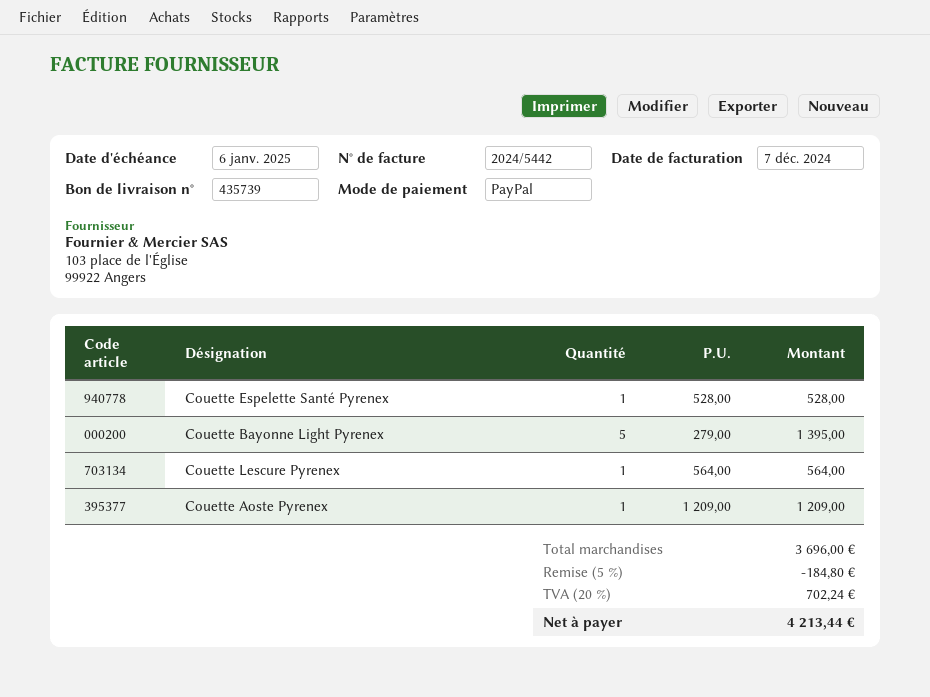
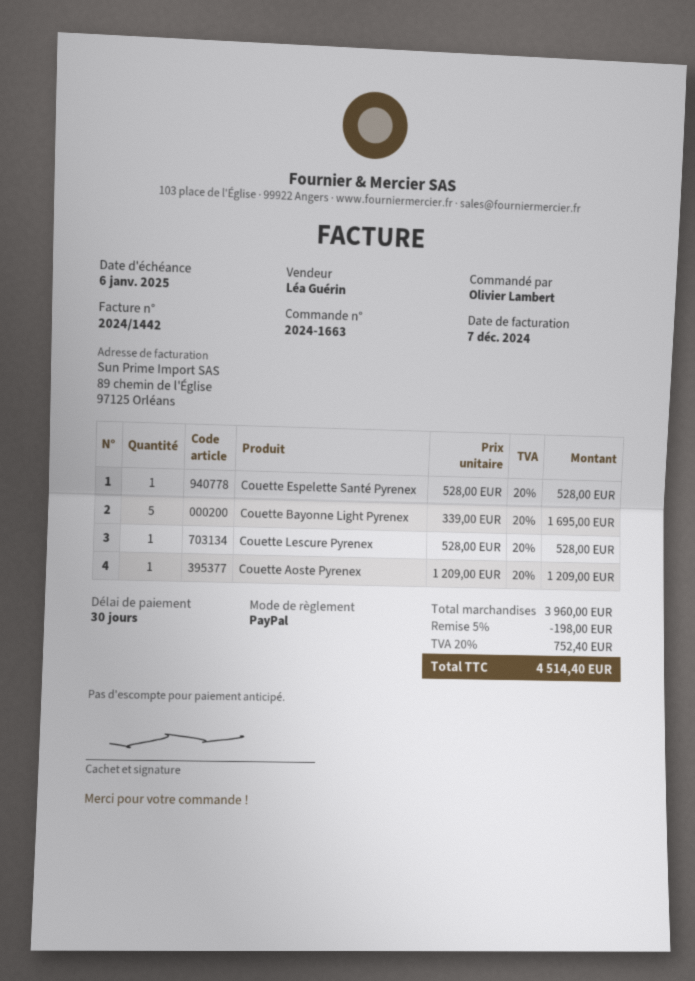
invoice number: 2024/5442 -> 2024/1442
Couette Bayonne Light Pyrenex: 5 x 279.00 = 1395.00 -> 5 x 339.00 = 1695.00
Couette Lescure Pyrenex: 1 x 564.00 = 564.00 -> 1 x 528.00 = 528.00
subtotal: 3696.00 -> 3960.00
discount: 5% = 184.80 -> 5% = 198.00
tax: 20% = 702.24 -> 20% = 752.40
total: 4213.44 -> 4514.40

